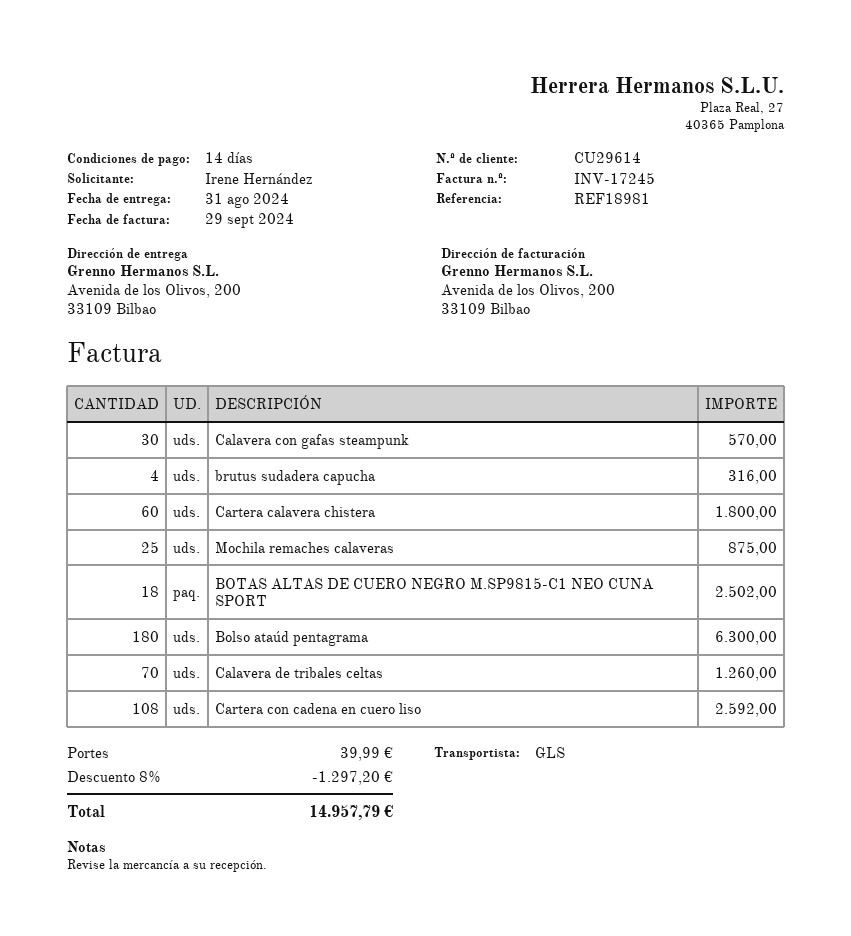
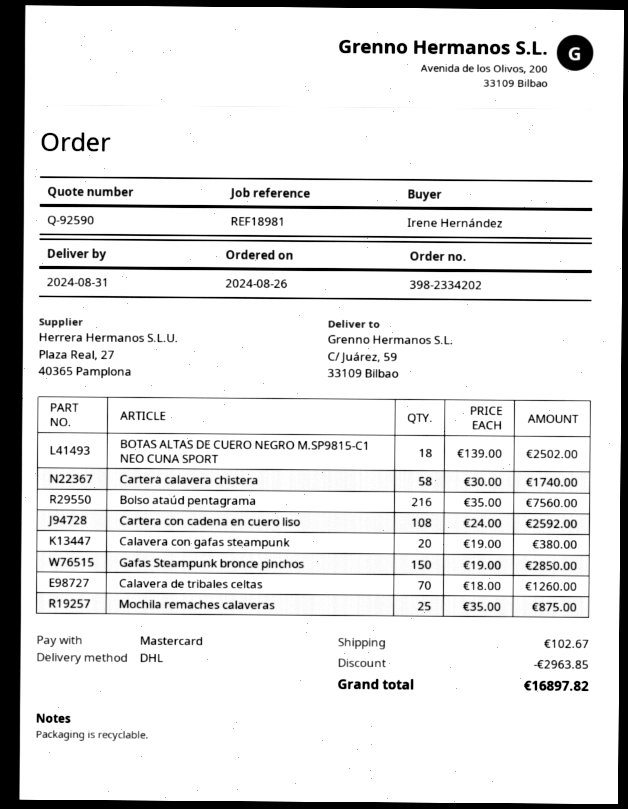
shipping method: GLS -> DHL
ship to: Avenida de los Olivos, 200, 33109 Bilbao -> C/ Juárez, 59, 33109 Bilbao
Calavera con gafas steampunk: 30 for 570.00 -> 20 for 380.00
brutus sudadera capucha: 4 for 316.00 -> none
Cartera calavera chistera: 60 for 1800.00 -> 58 for 1740.00
Bolso ataúd pentagrama: 180 for 6300.00 -> 216 for 7560.00
Gafas Steampunk bronce pinchos: none -> 150 for 2850.00
discount: 1297.20 -> 2963.85
shipping: 39.99 -> 102.67
total: 14957.79 -> 16897.82

